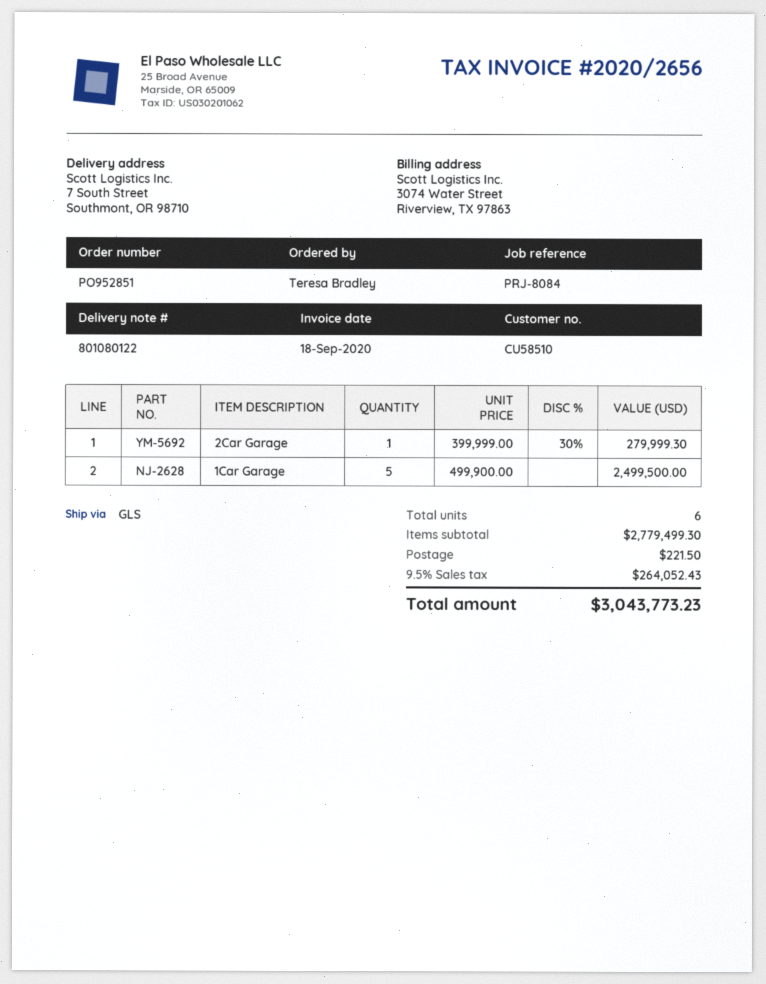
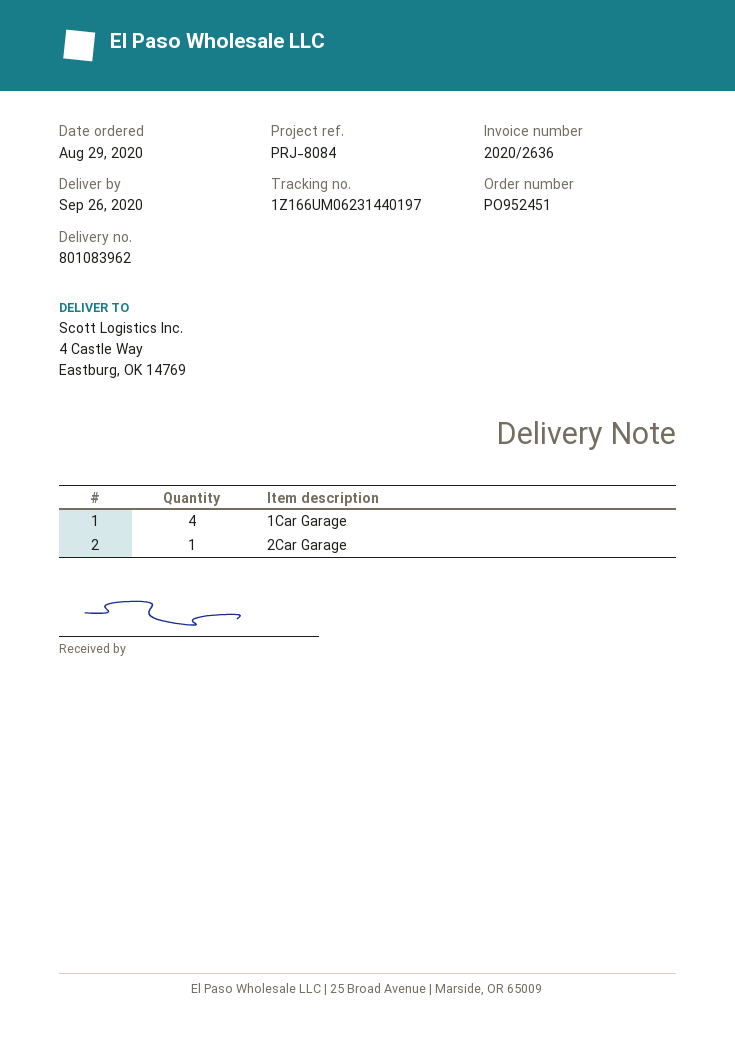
order number: PO952851 -> PO952451
delivery note number: 801080122 -> 801083962
invoice number: 2020/2656 -> 2020/2636
ship to: 7 South Street, Southmont, OR 98710 -> 4 Castle Way, Eastburg, OK 14769
1Car Garage: 5 -> 4

